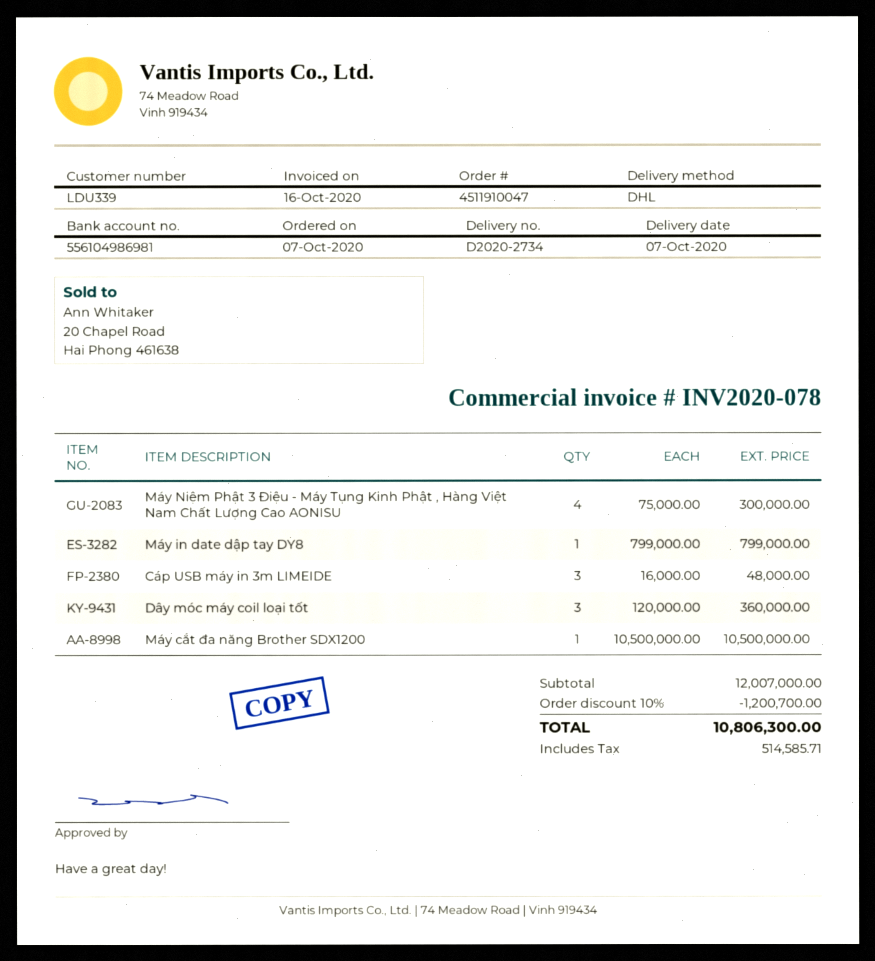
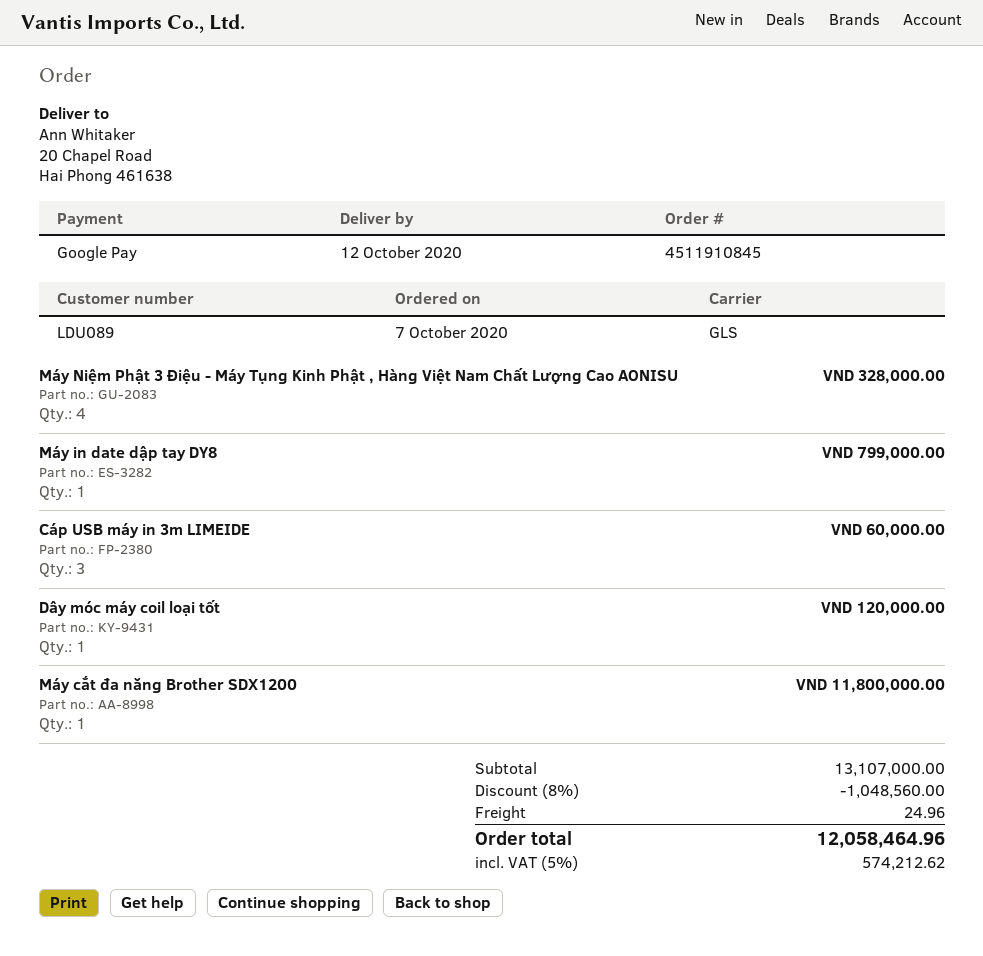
order number: 4511910047 -> 4511910845
delivery date: 2020-10-07 -> 2020-10-12
customer number: LDU339 -> LDU089
shipping method: DHL -> GLS
Máy Niệm Phật 3 Điệu - Máy Tụng Kinh Phật , Hàng Việt Nam Chất Lượng Cao AONISU: 4 for 300000.00 -> 4 for 328000.00
Cáp USB máy in 3m LIMEIDE: 3 for 48000.00 -> 3 for 60000.00
Dây móc máy coil loại tốt: 3 for 360000.00 -> 1 for 120000.00
Máy cắt đa năng Brother SDX1200: 1 for 10500000.00 -> 1 for 11800000.00
subtotal: 12007000.00 -> 13107000.00
discount: 10% = 1200700.00 -> 8% = 1048560.00
shipping: none -> 24.96
tax: 514585.71 -> 574212.62
total: 10806300.00 -> 12058464.96

